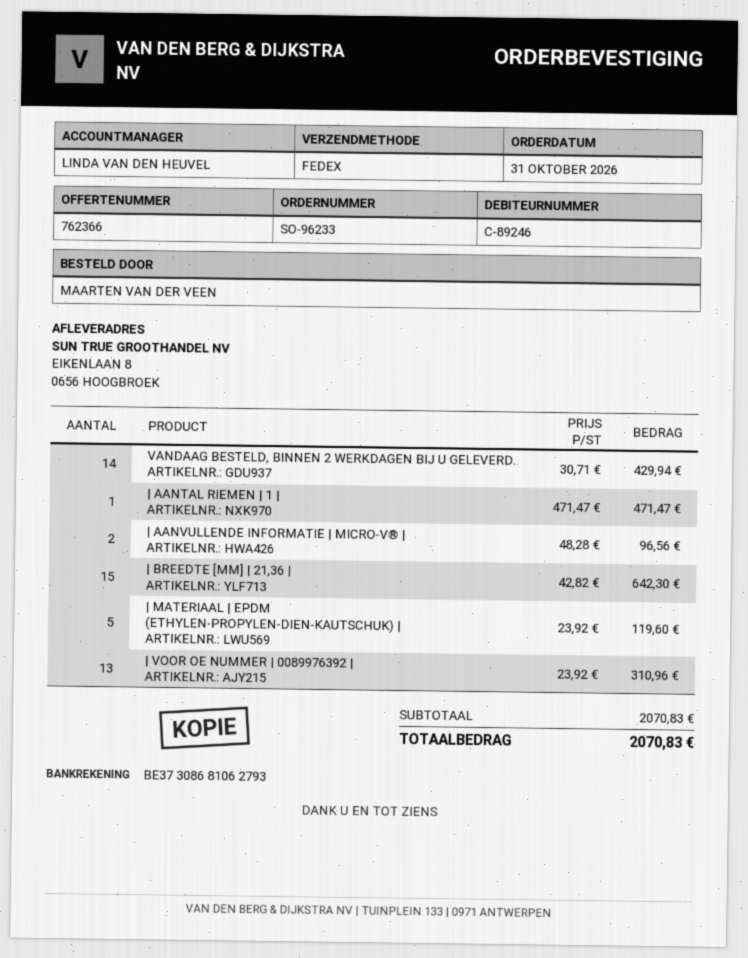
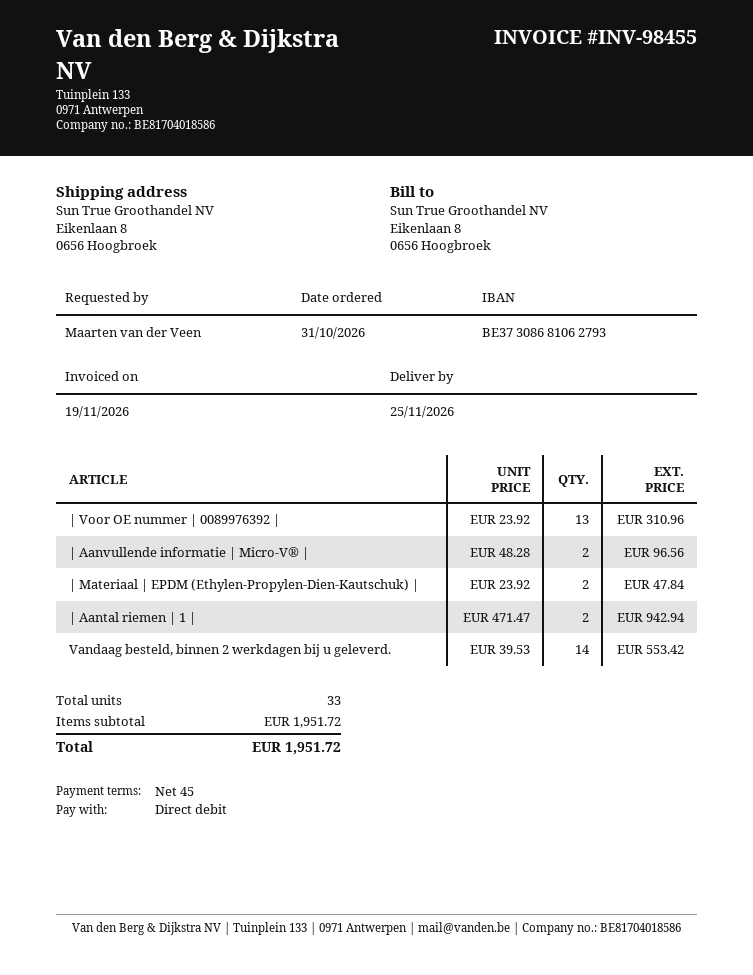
VANDAAG BESTELD, BINNEN 2 WERKDAGEN BIJ U GELEVERD.: 14 x 30.71 = 429.94 -> 14 x 39.53 = 553.42
| AANTAL RIEMEN | 1 |: 1 x 471.47 = 471.47 -> 2 x 471.47 = 942.94
| BREEDTE [MM] | 21,36 |: 15 x 42.82 = 642.30 -> none
| MATERIAAL | EPDM (ETHYLEN-PROPYLEN-DIEN-KAUTSCHUK) |: 5 x 23.92 = 119.60 -> 2 x 23.92 = 47.84
subtotal: 2070.83 -> 1951.72
total: 2070.83 -> 1951.72

